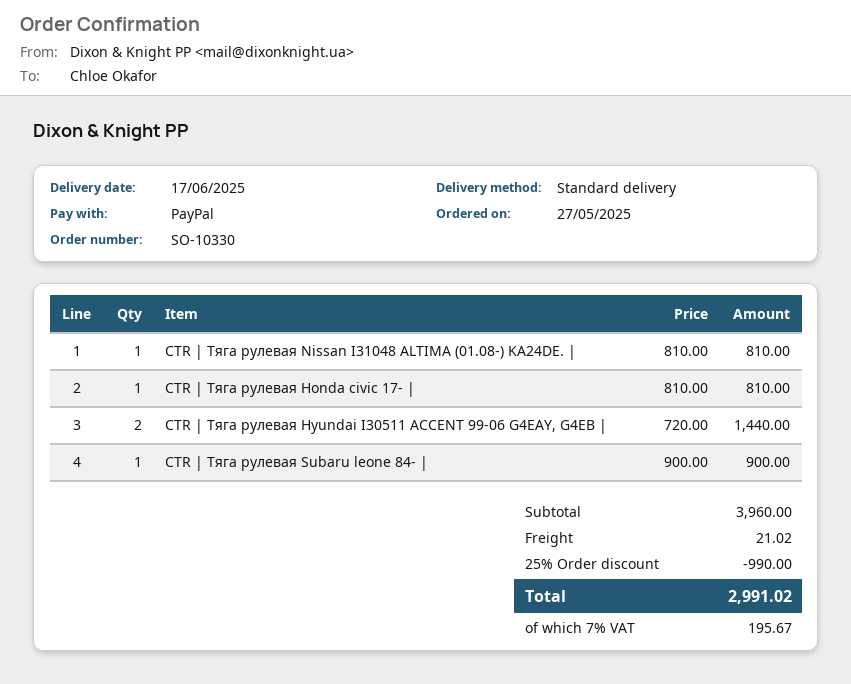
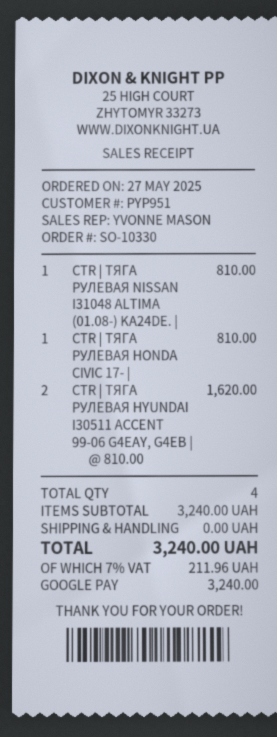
payment method: PayPal -> Google Pay
CTR | Тяга рулевая Hyundai I30511 ACCENT 99-06 G4EAY, G4EB |: 2 x 720.00 = 1440.00 -> 2 x 810.00 = 1620.00
CTR | Тяга рулевая Subaru leone 84- |: 1 x 900.00 = 900.00 -> none
subtotal: 3960.00 -> 3240.00
discount: 25% = 990.00 -> none
shipping: 21.02 -> 0.00
tax: 7% = 195.67 -> 7% = 211.96
total: 2991.02 -> 3240.00

